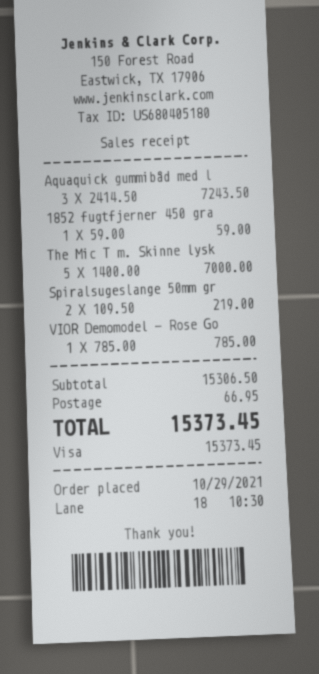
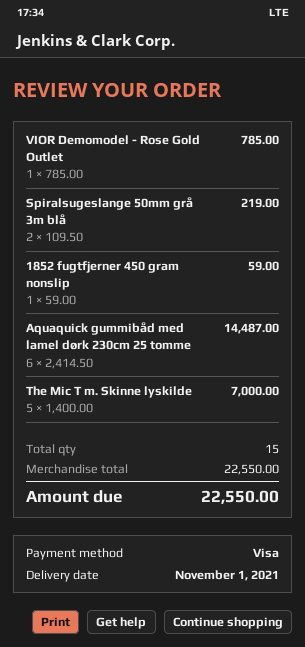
Aquaquick gummibåd med l: 3 x 2414.50 = 7243.50 -> 6 x 2414.50 = 14487.00
subtotal: 15306.50 -> 22550.00
shipping: 66.95 -> none
total: 15373.45 -> 22550.00

